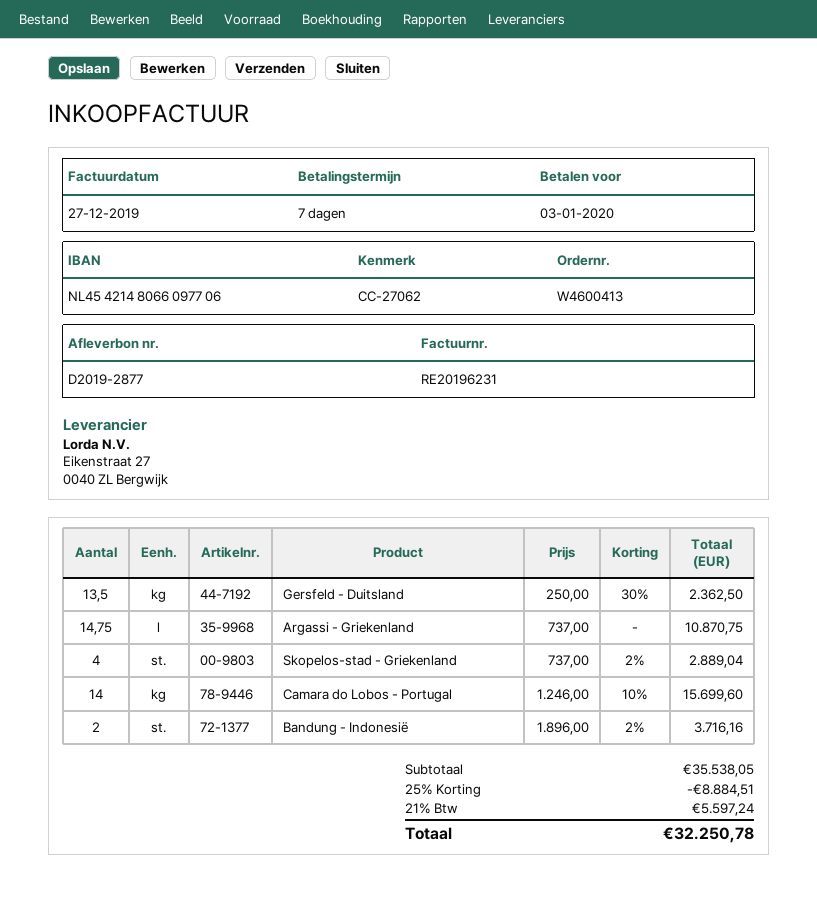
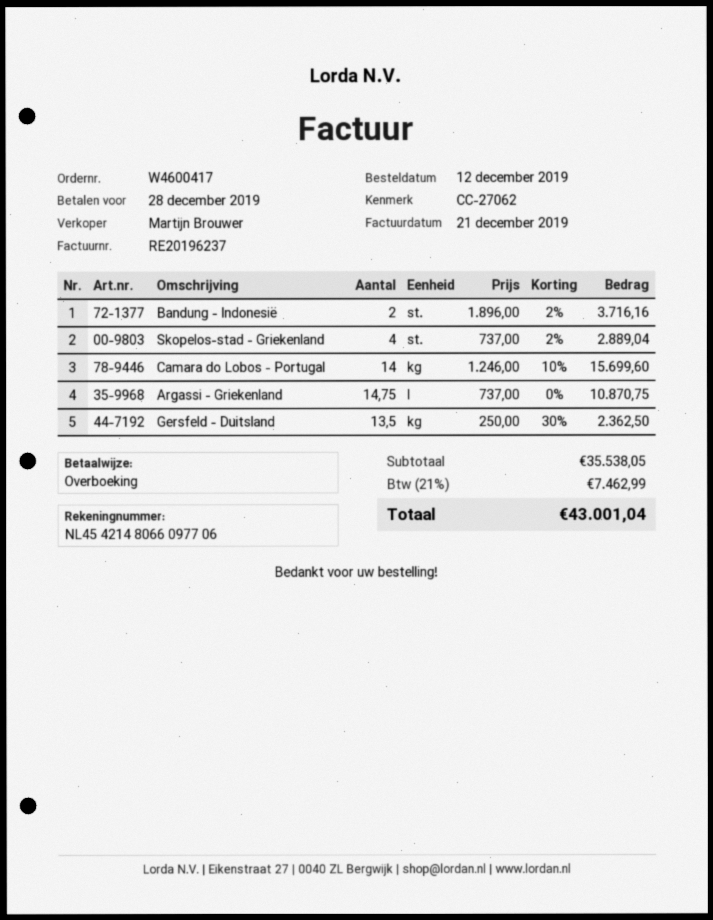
order number: W4600413 -> W4600417
invoice number: RE20196231 -> RE20196237
invoice date: 2019-12-27 -> 2019-12-21
due date: 2020-01-03 -> 2019-12-28
discount: 25% = 8884.51 -> none
tax: 21% = 5597.24 -> 21% = 7462.99
total: 32250.78 -> 43001.04

